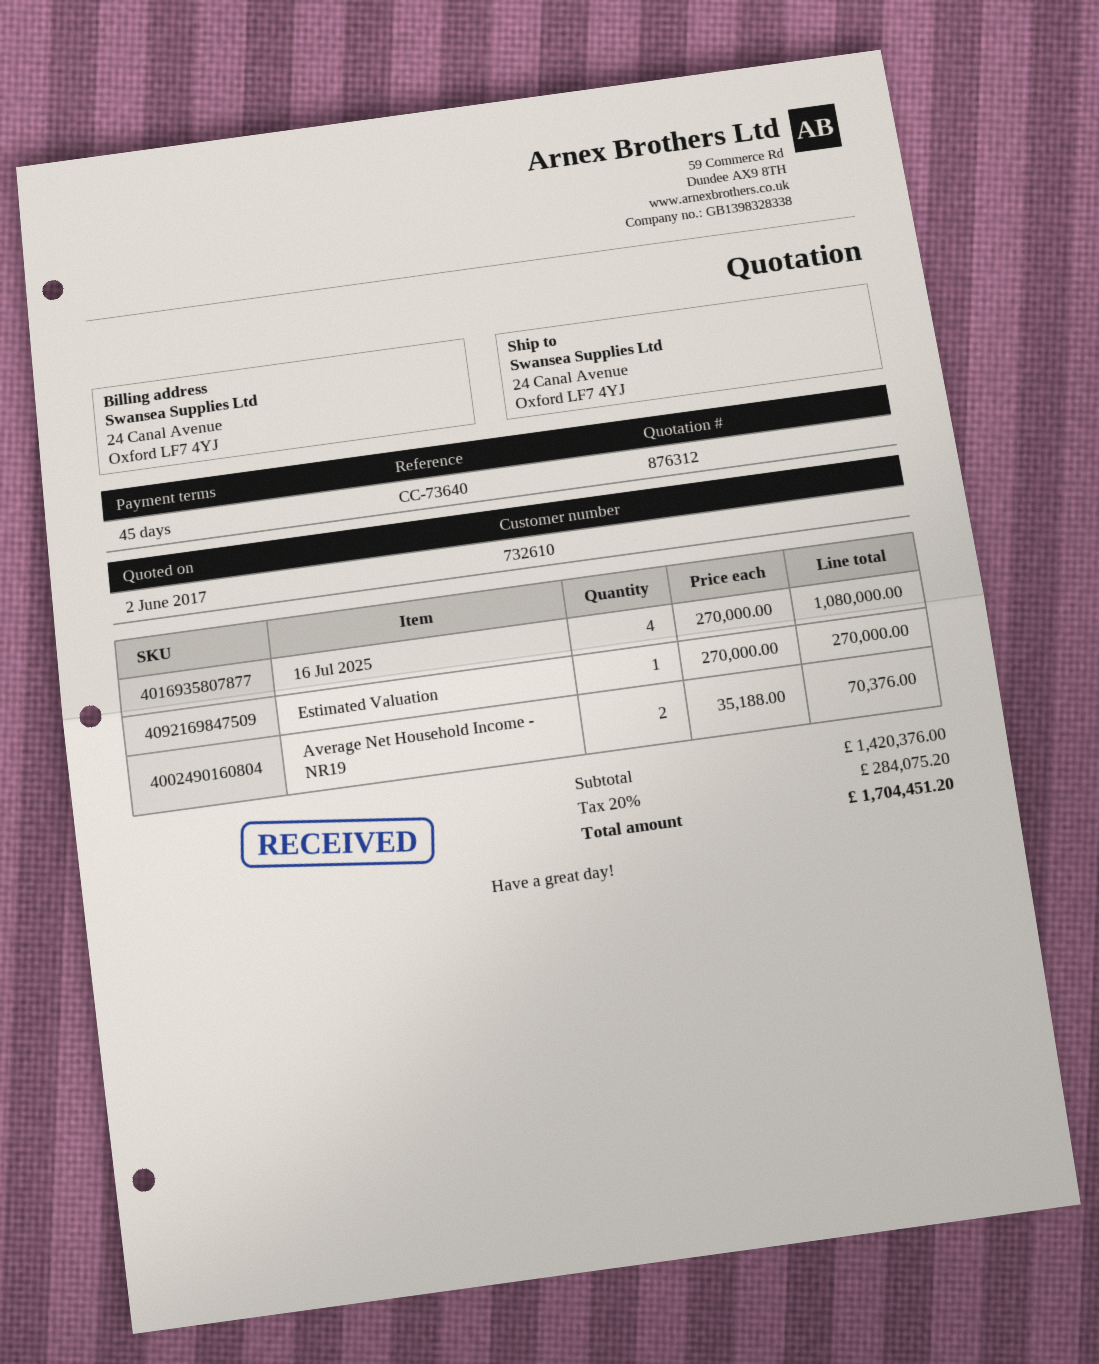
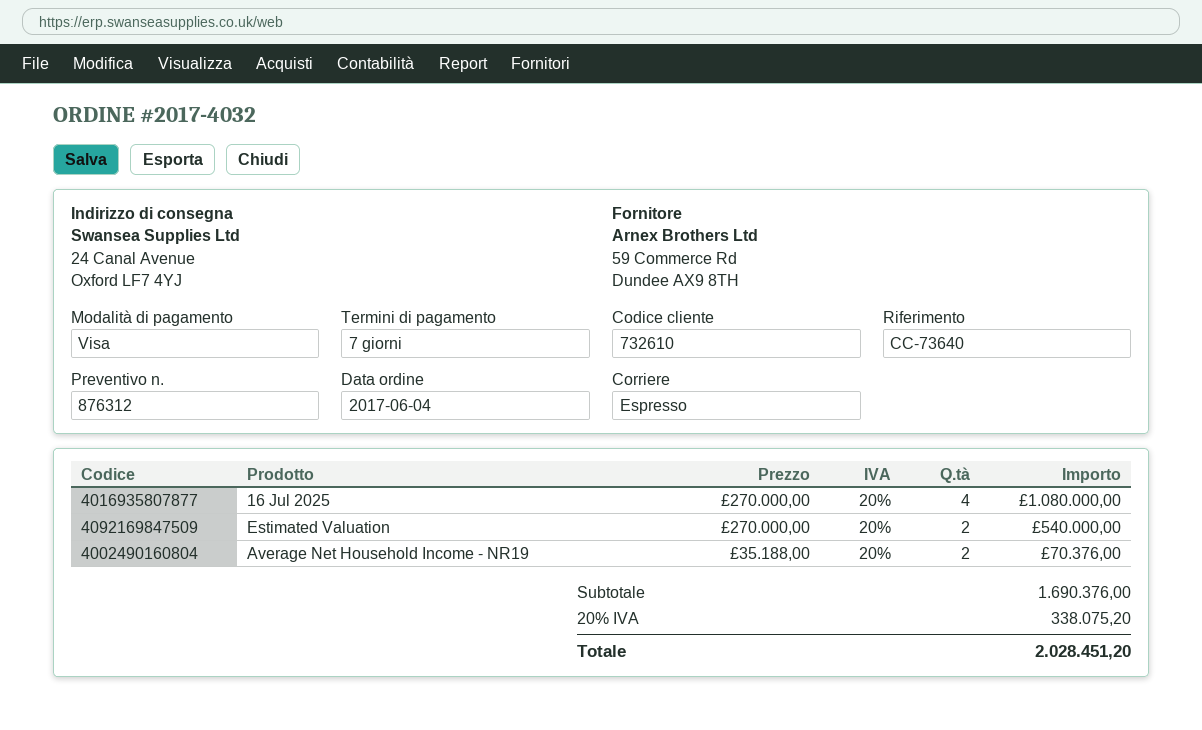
payment terms: 45 days -> 7 days
Estimated Valuation: 1 x 270000.00 = 270000.00 -> 2 x 270000.00 = 540000.00
subtotal: 1420376.00 -> 1690376.00
tax: 20% = 284075.20 -> 20% = 338075.20
total: 1704451.20 -> 2028451.20

